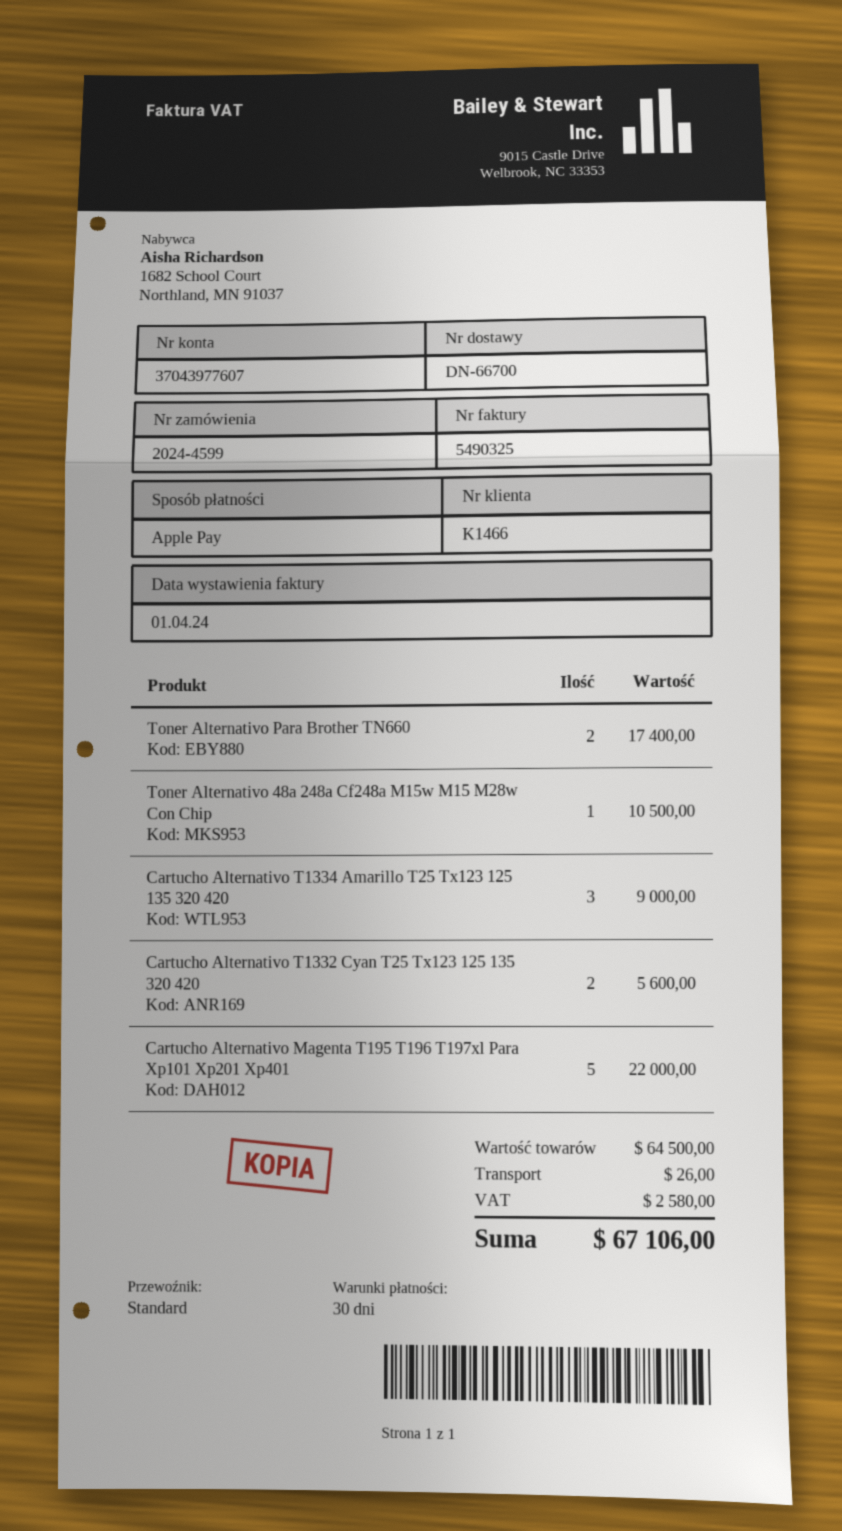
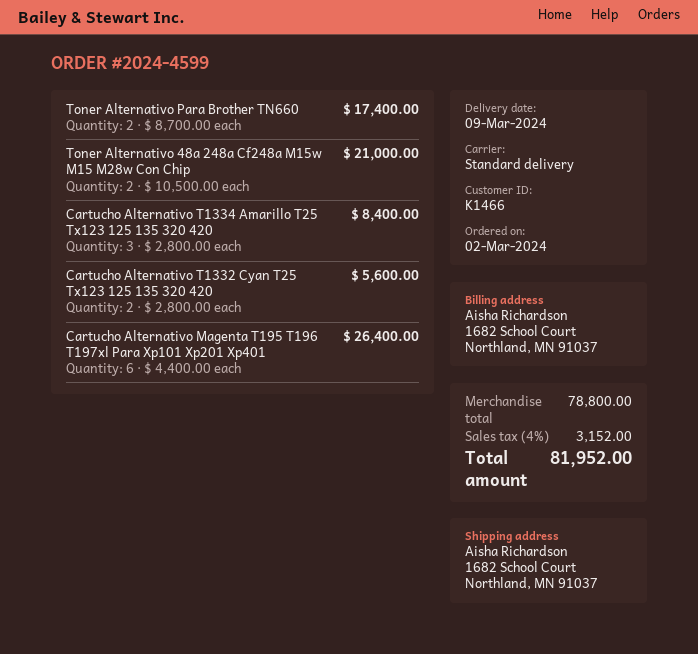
Toner Alternativo 48a 248a Cf248a M15w M15 M28w Con Chip: 1 for 10500.00 -> 2 for 21000.00
Cartucho Alternativo T1334 Amarillo T25 Tx123 125 135 320 420: 3 for 9000.00 -> 3 for 8400.00
Cartucho Alternativo Magenta T195 T196 T197xl Para Xp101 Xp201 Xp401: 5 for 22000.00 -> 6 for 26400.00
subtotal: 64500.00 -> 78800.00
shipping: 26.00 -> none
tax: 2580.00 -> 3152.00
total: 67106.00 -> 81952.00

